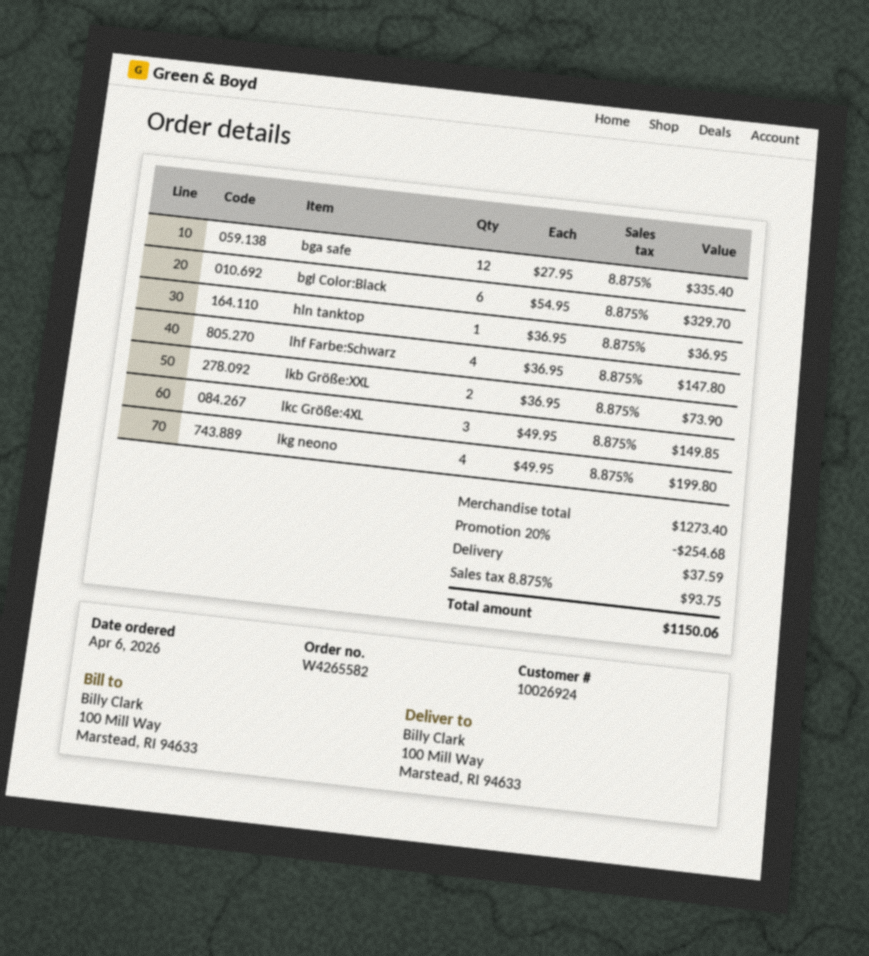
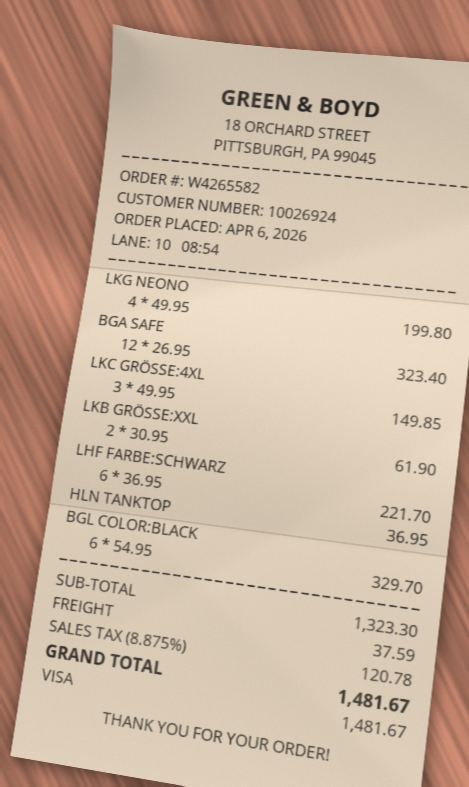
bga safe: 12 x 27.95 = 335.40 -> 12 x 26.95 = 323.40
lhf Farbe:Schwarz: 4 x 36.95 = 147.80 -> 6 x 36.95 = 221.70
lkb Größe:XXL: 2 x 36.95 = 73.90 -> 2 x 30.95 = 61.90
subtotal: 1273.40 -> 1323.30
discount: 20% = 254.68 -> none
tax: 8.875% = 93.75 -> 8.875% = 120.78
total: 1150.06 -> 1481.67

